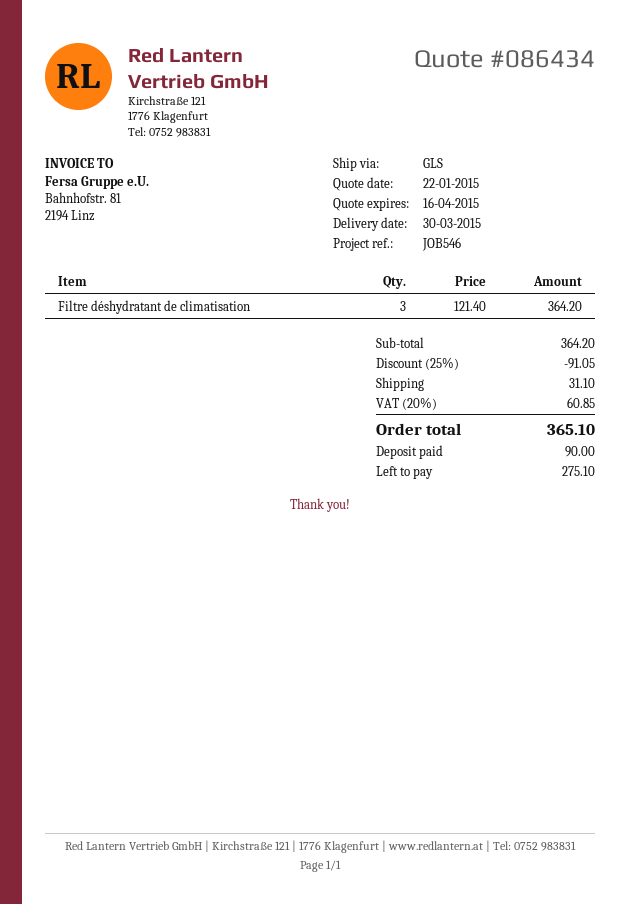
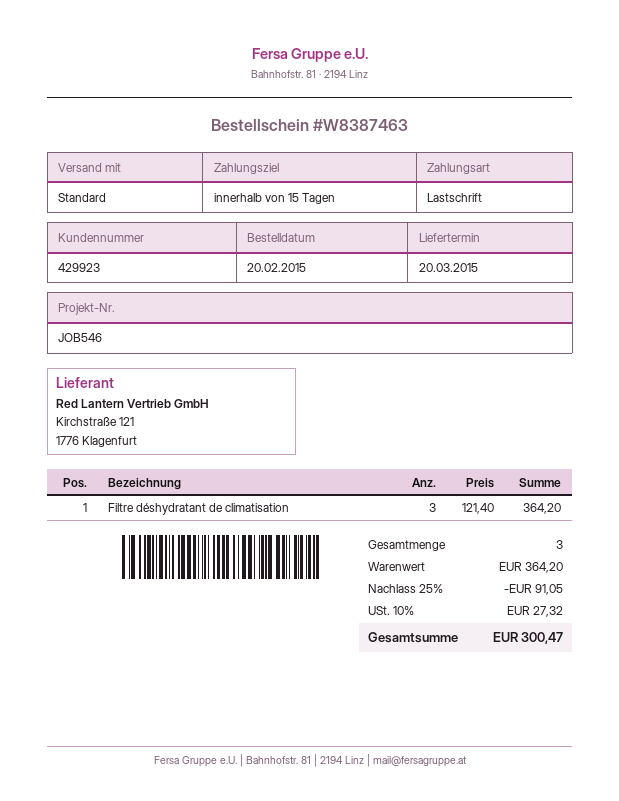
delivery date: 2015-03-30 -> 2015-03-20
shipping method: GLS -> standard
shipping: 31.10 -> none
tax: 20% = 60.85 -> 10% = 27.32
total: 365.10 -> 300.47

